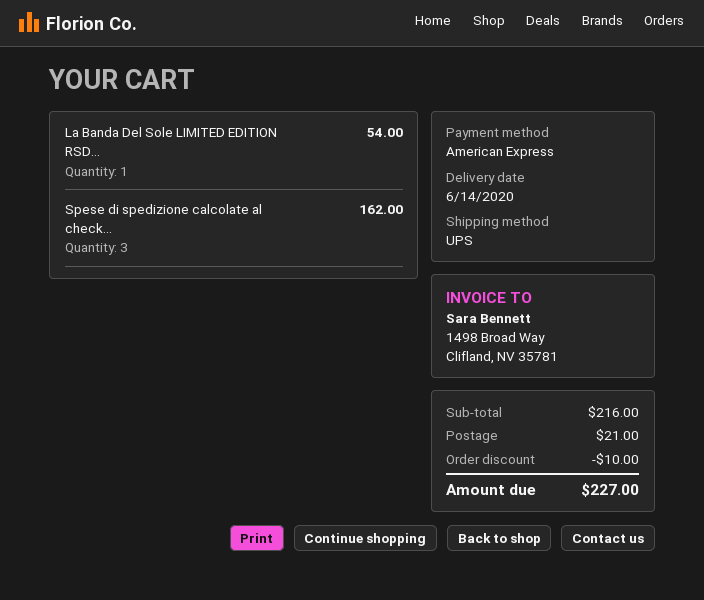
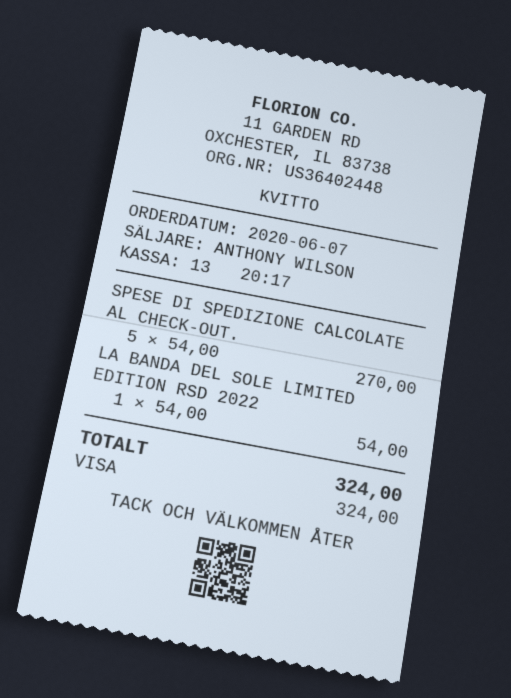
payment method: American Express -> Visa
Spese di spedizione calcolate al check...: 3 for 162.00 -> 5 for 270.00
discount: 10.00 -> none
shipping: 21.00 -> none
total: 227.00 -> 324.00

